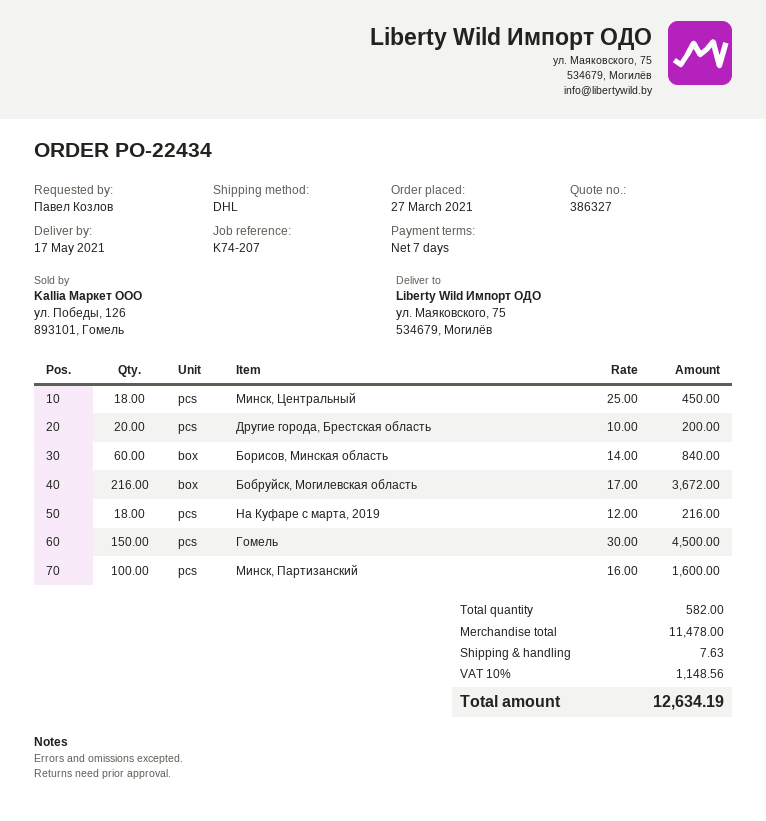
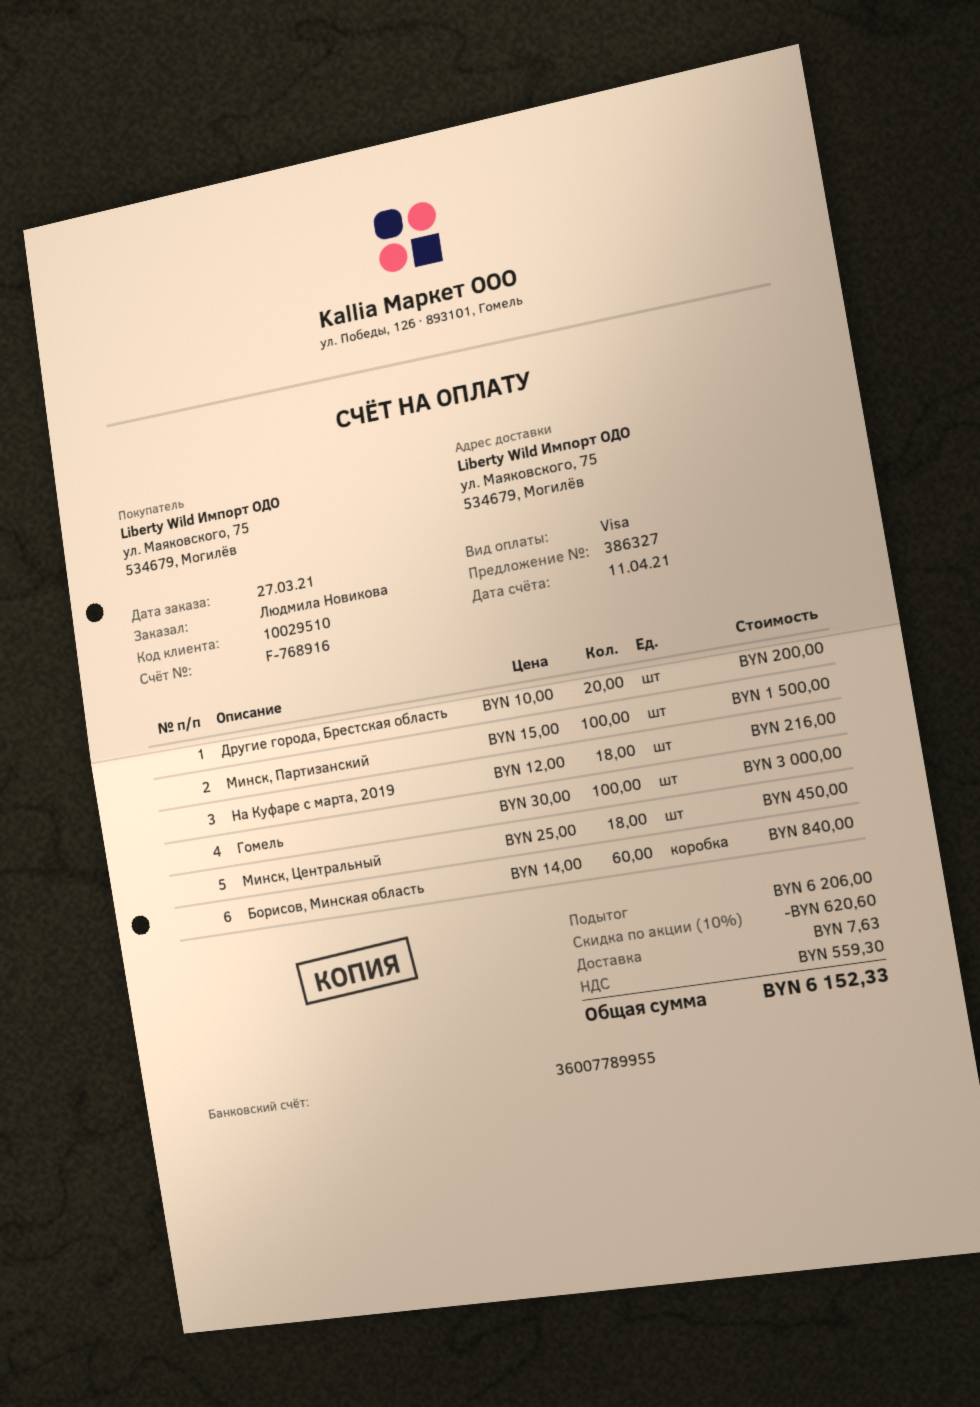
ordered by: Павел Козлов -> Людмила Новикова
Бобруйск, Могилевская область: 216 x 17.00 = 3672.00 -> none
Гомель: 150 x 30.00 = 4500.00 -> 100 x 30.00 = 3000.00
Минск, Партизанский: 100 x 16.00 = 1600.00 -> 100 x 15.00 = 1500.00
subtotal: 11478.00 -> 6206.00
discount: none -> 10% = 620.60
tax: 1148.56 -> 559.30
total: 12634.19 -> 6152.33

